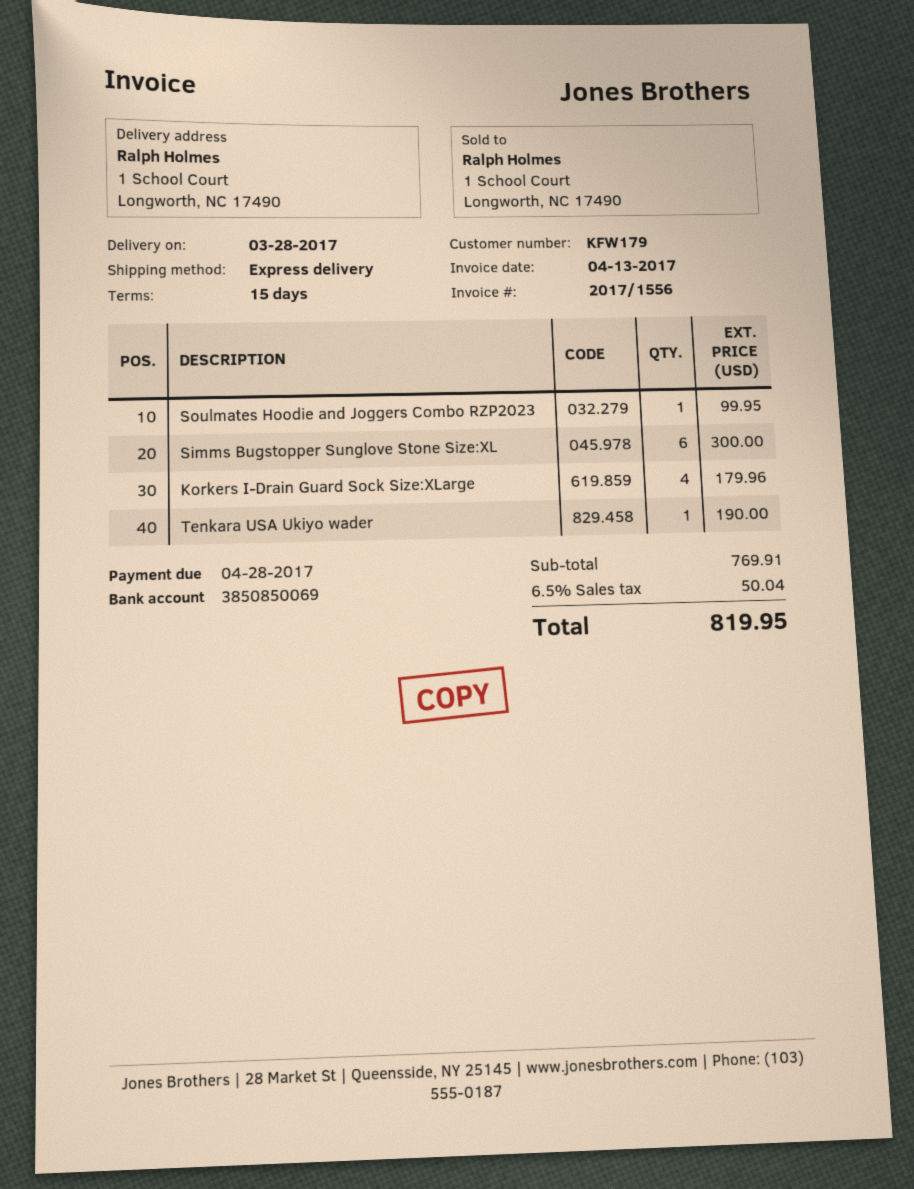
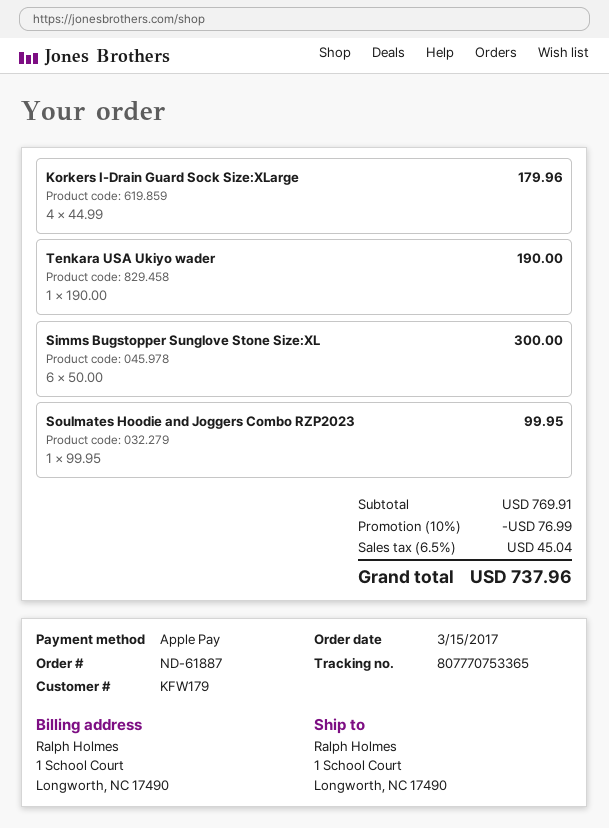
discount: none -> 10% = 76.99
tax: 6.5% = 50.04 -> 6.5% = 45.04
total: 819.95 -> 737.96

